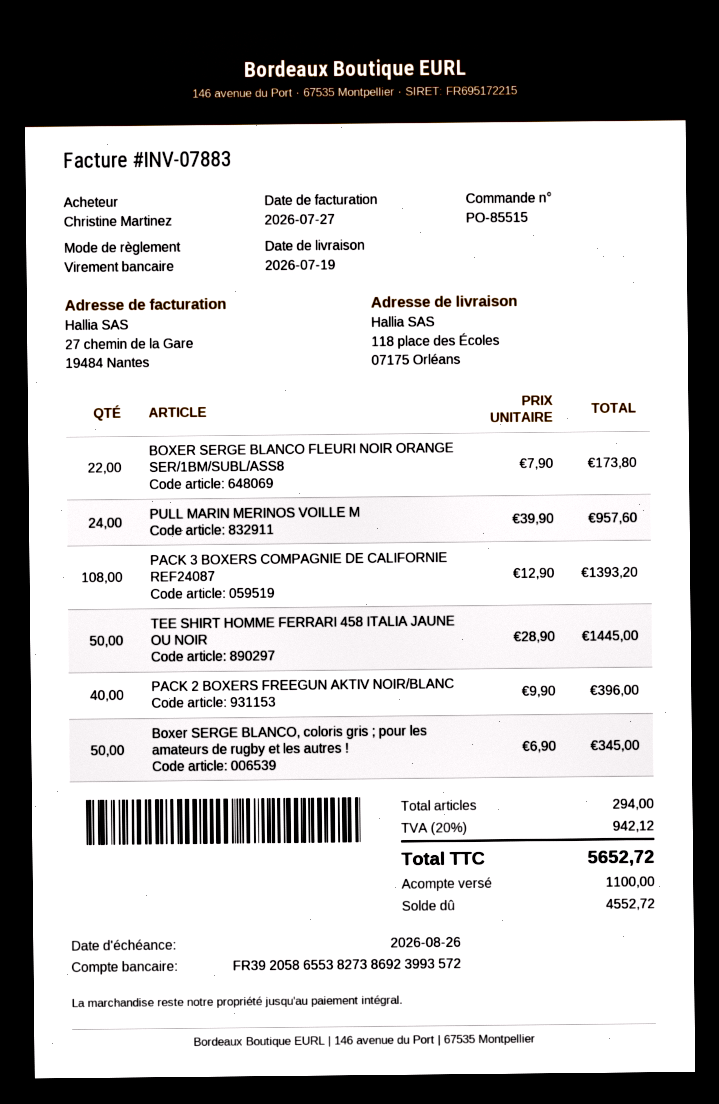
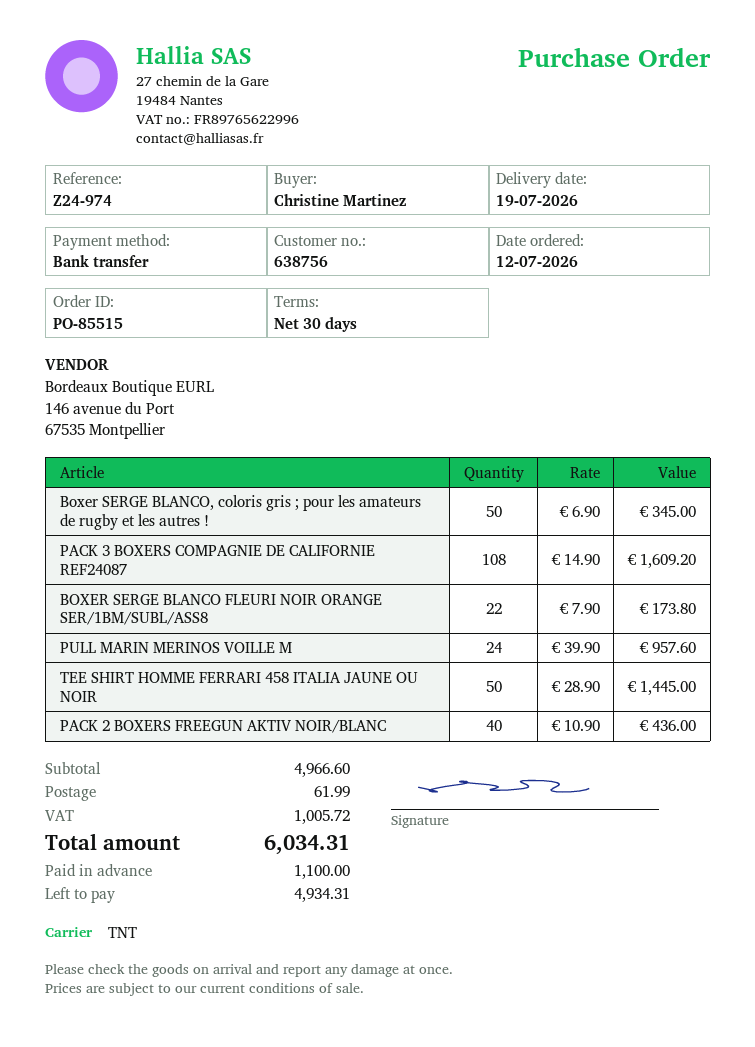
PACK 3 BOXERS COMPAGNIE DE CALIFORNIE REF24087: 108 x 12.90 = 1393.20 -> 108 x 14.90 = 1609.20
PACK 2 BOXERS FREEGUN AKTIV NOIR/BLANC: 40 x 9.90 = 396.00 -> 40 x 10.90 = 436.00
shipping: none -> 61.99
tax: 942.12 -> 1005.72
total: 5652.72 -> 6034.31
balance: 4552.72 -> 4934.31

